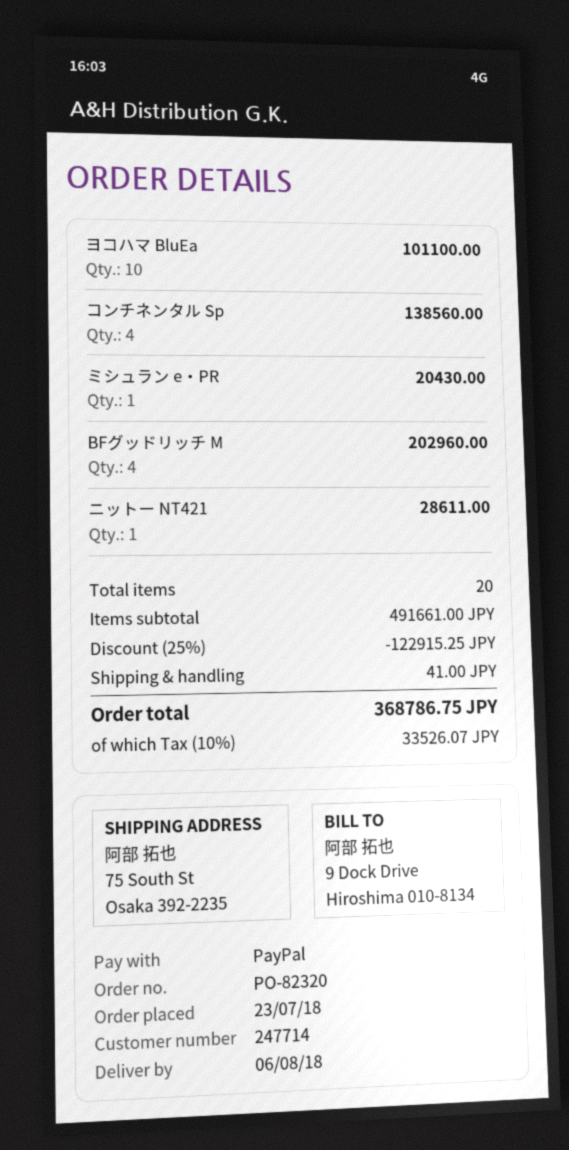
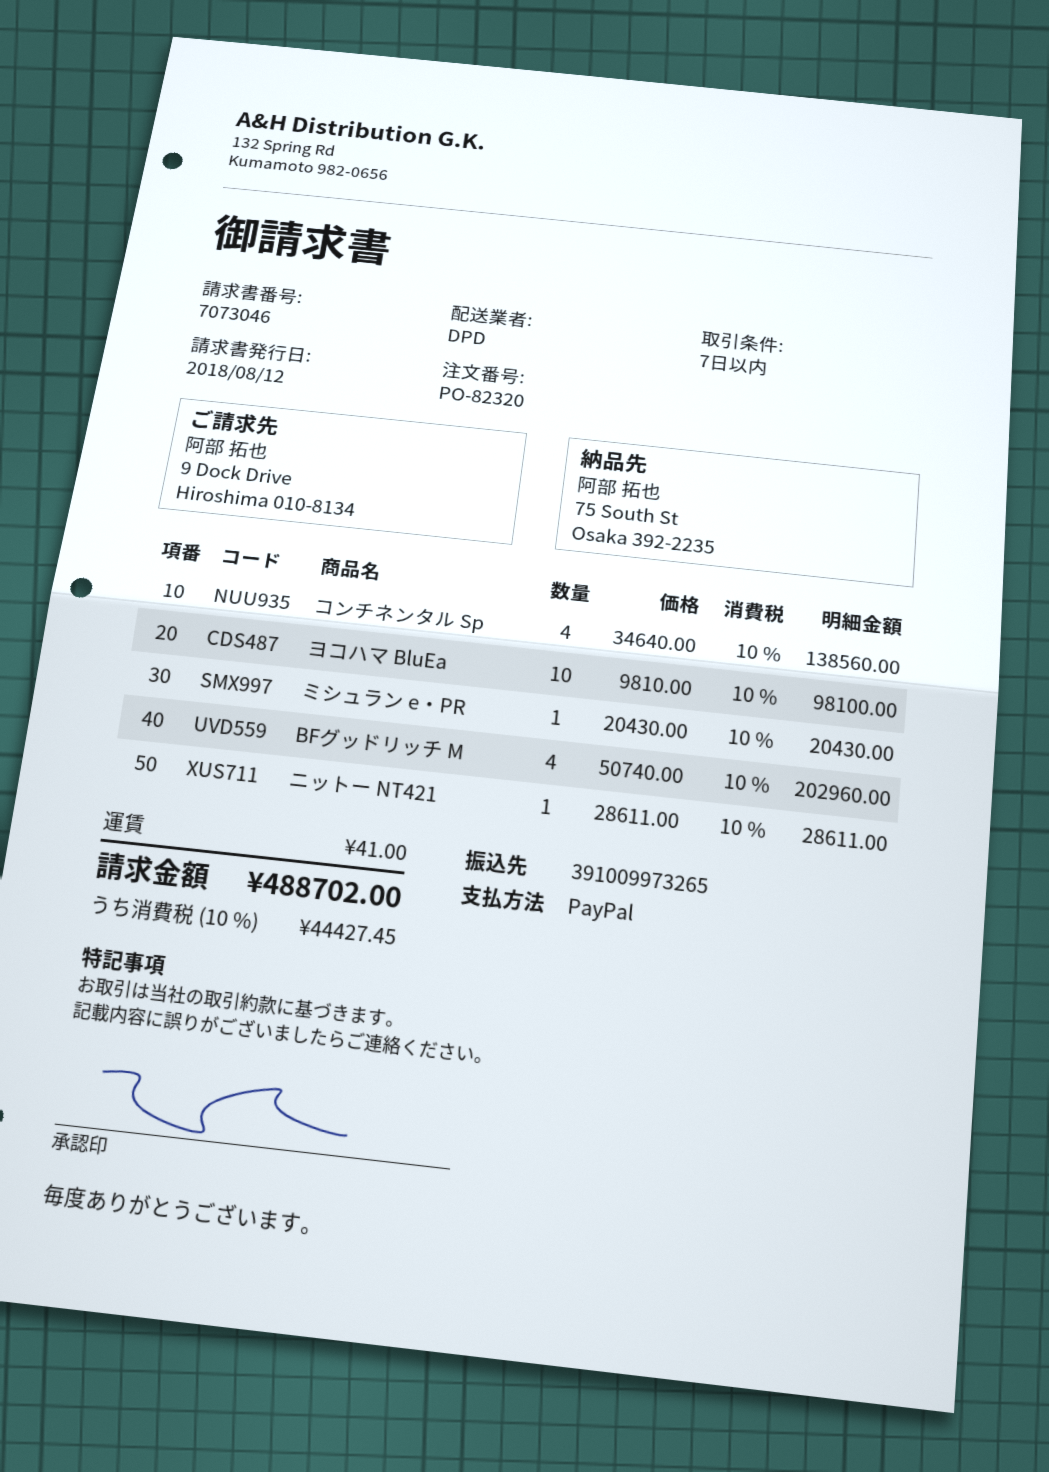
ヨコハマ BluEa: 10 for 101100.00 -> 10 for 98100.00
discount: 25% = 122915.25 -> none
tax: 10% = 33526.07 -> 10% = 44427.45
total: 368786.75 -> 488702.00

